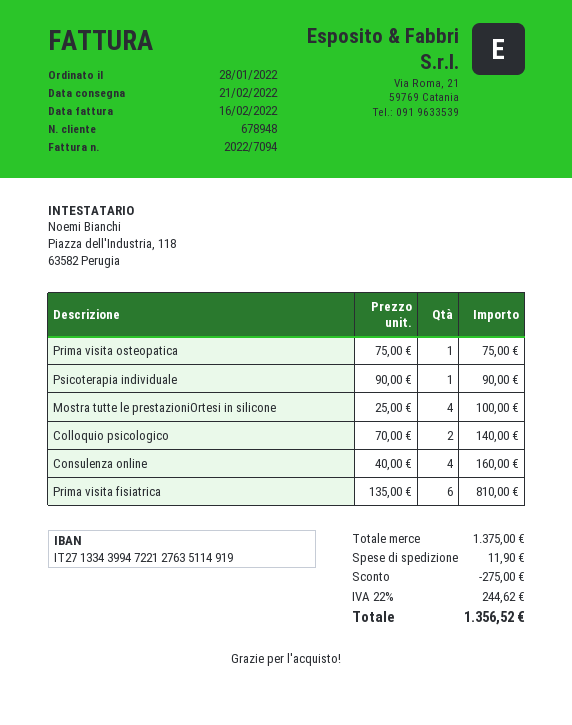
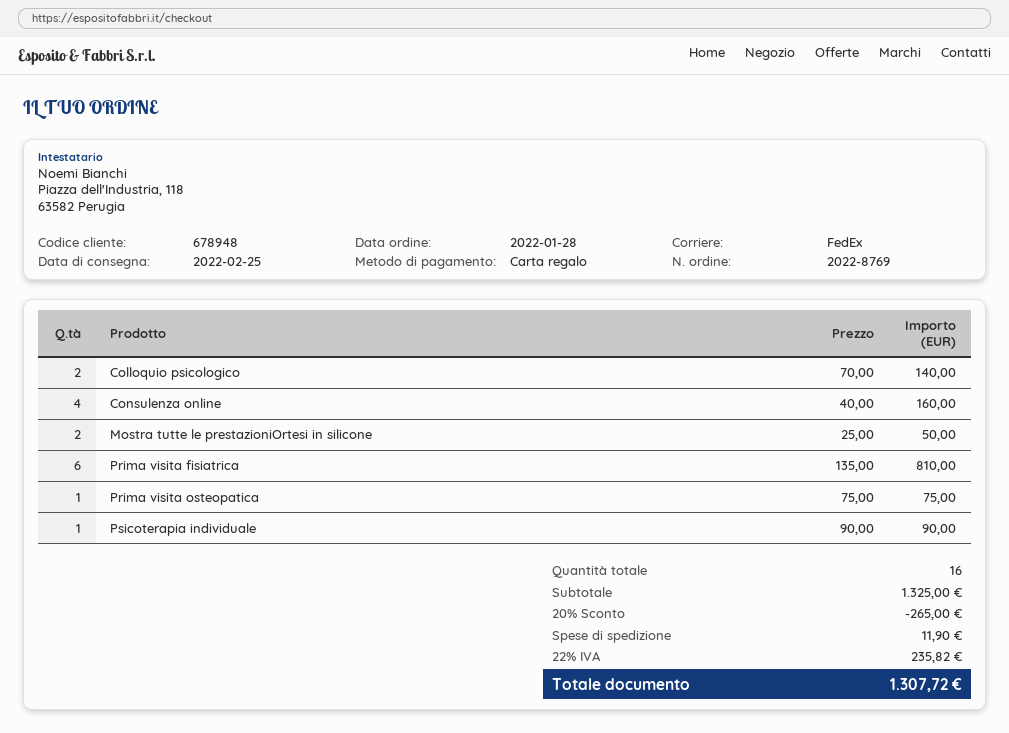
delivery date: 2022-02-21 -> 2022-02-25
Mostra tutte le prestazioniOrtesi in silicone: 4 x 25.00 = 100.00 -> 2 x 25.00 = 50.00
subtotal: 1375.00 -> 1325.00
discount: 275.00 -> 265.00
tax: 22% = 244.62 -> 22% = 235.82
total: 1356.52 -> 1307.72

